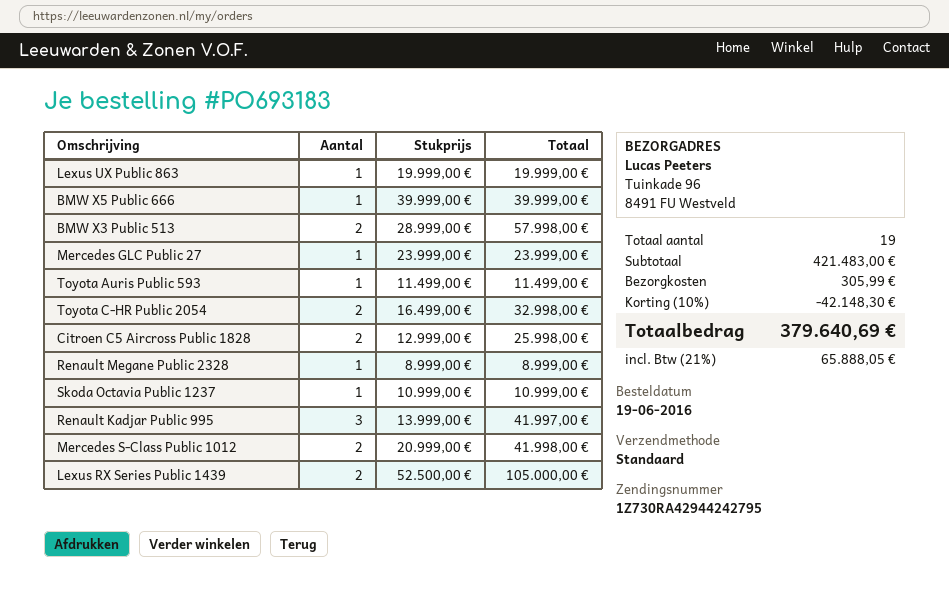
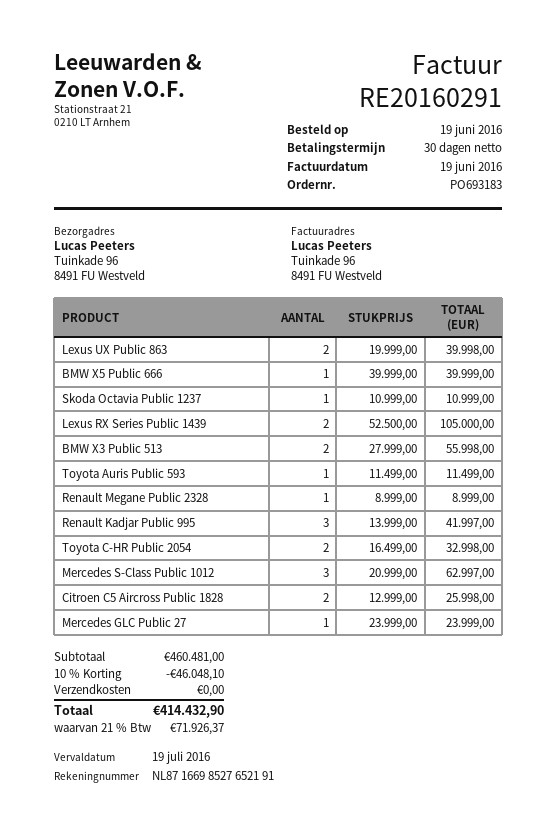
Lexus UX Public 863: 1 x 19999.00 = 19999.00 -> 2 x 19999.00 = 39998.00
BMW X3 Public 513: 2 x 28999.00 = 57998.00 -> 2 x 27999.00 = 55998.00
Mercedes S-Class Public 1012: 2 x 20999.00 = 41998.00 -> 3 x 20999.00 = 62997.00
subtotal: 421483.00 -> 460481.00
discount: 10% = 42148.30 -> 10% = 46048.10
shipping: 305.99 -> 0.00
tax: 21% = 65888.05 -> 21% = 71926.37
total: 379640.69 -> 414432.90

